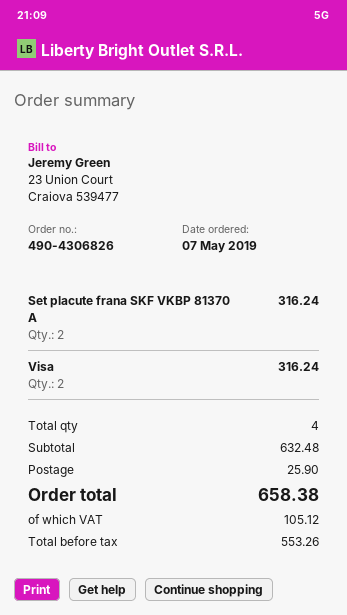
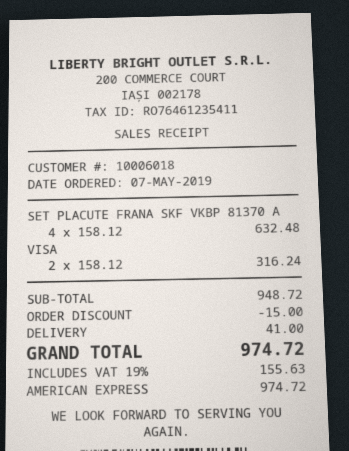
Set placute frana SKF VKBP 81370 A: 2 for 316.24 -> 4 for 632.48
subtotal: 632.48 -> 948.72
discount: none -> 15.00
shipping: 25.90 -> 41.00
tax: 105.12 -> 155.63
total: 658.38 -> 974.72

